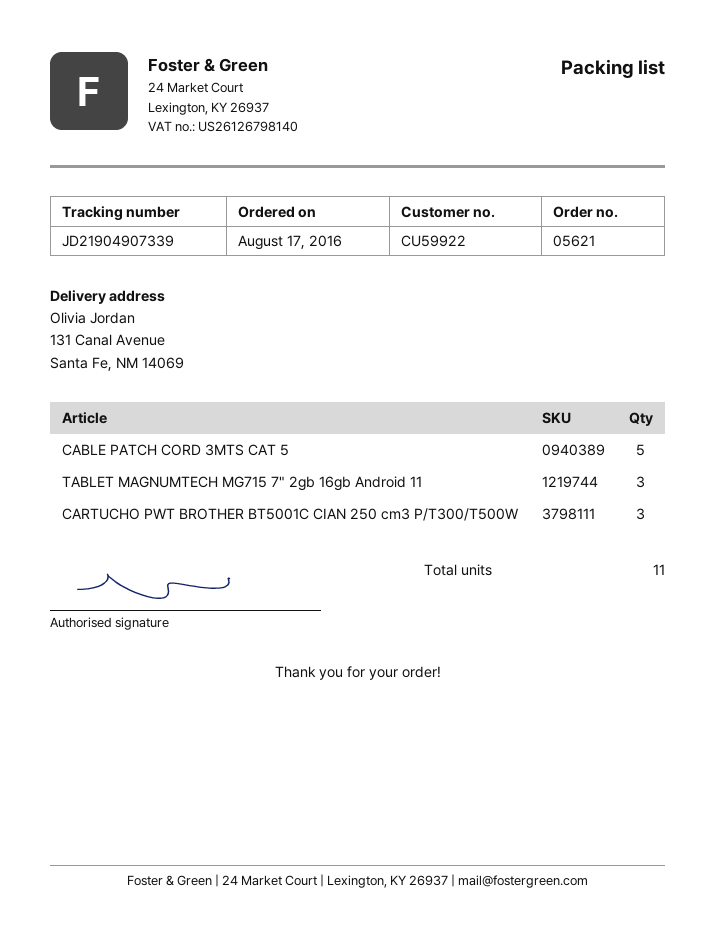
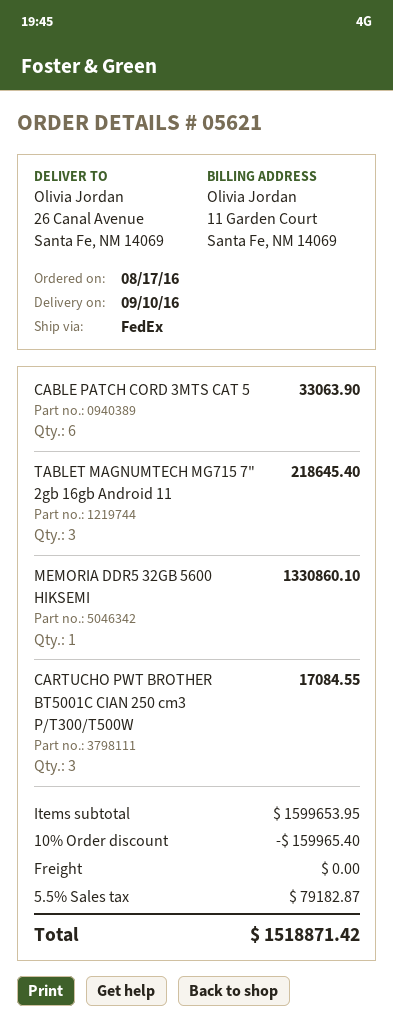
ship to: 131 Canal Avenue, Santa Fe, NM 14069 -> 26 Canal Avenue, Santa Fe, NM 14069
CABLE PATCH CORD 3MTS CAT 5: 5 -> 6
MEMORIA DDR5 32GB 5600 HIKSEMI: none -> 1

